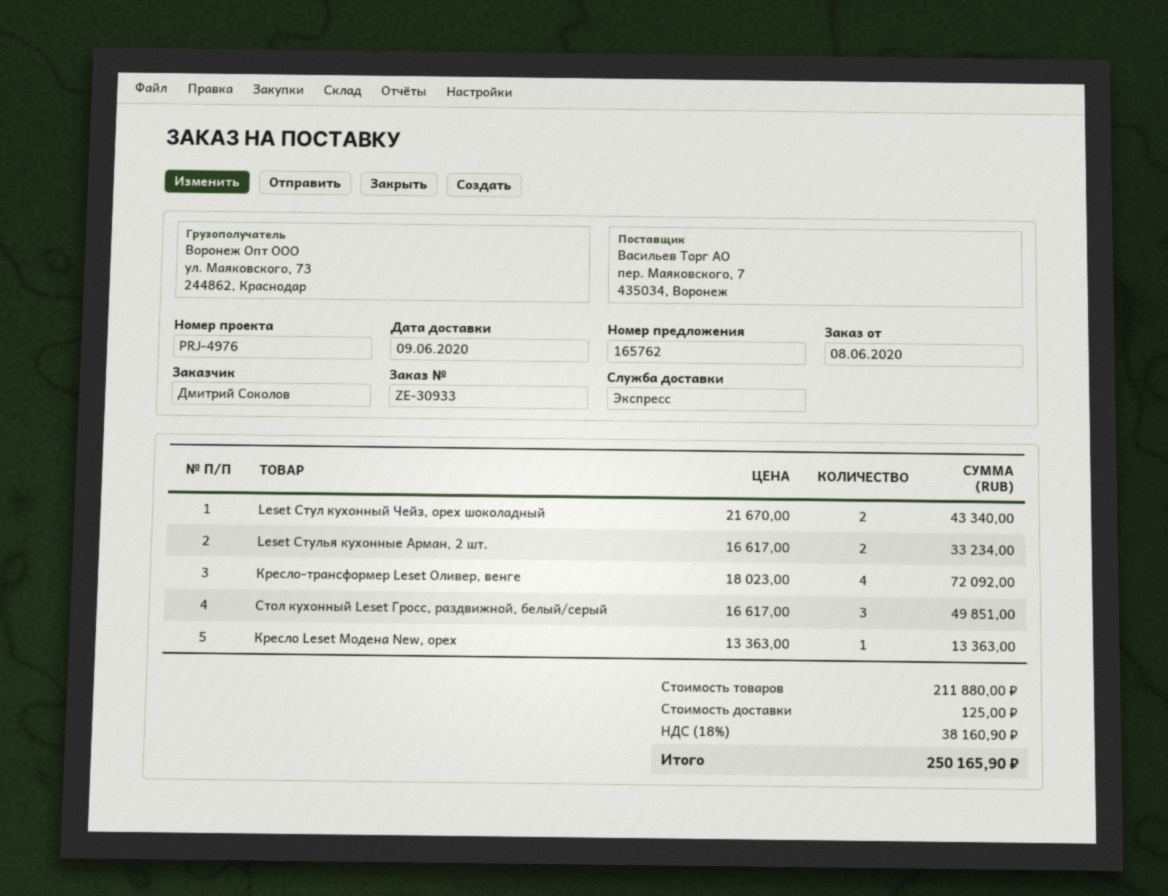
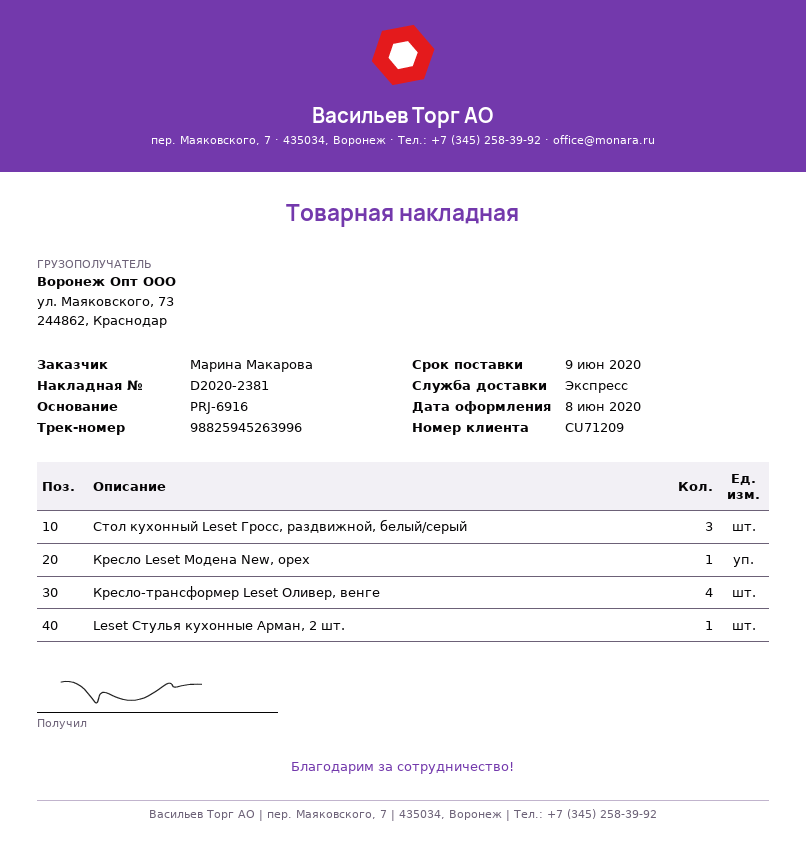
reference: PRJ-4976 -> PRJ-6916
ordered by: Дмитрий Соколов -> Марина Макарова
Leset Стул кухонный Чейз, орех шоколадный: 2 -> none
Leset Стулья кухонные Арман, 2 шт.: 2 -> 1

